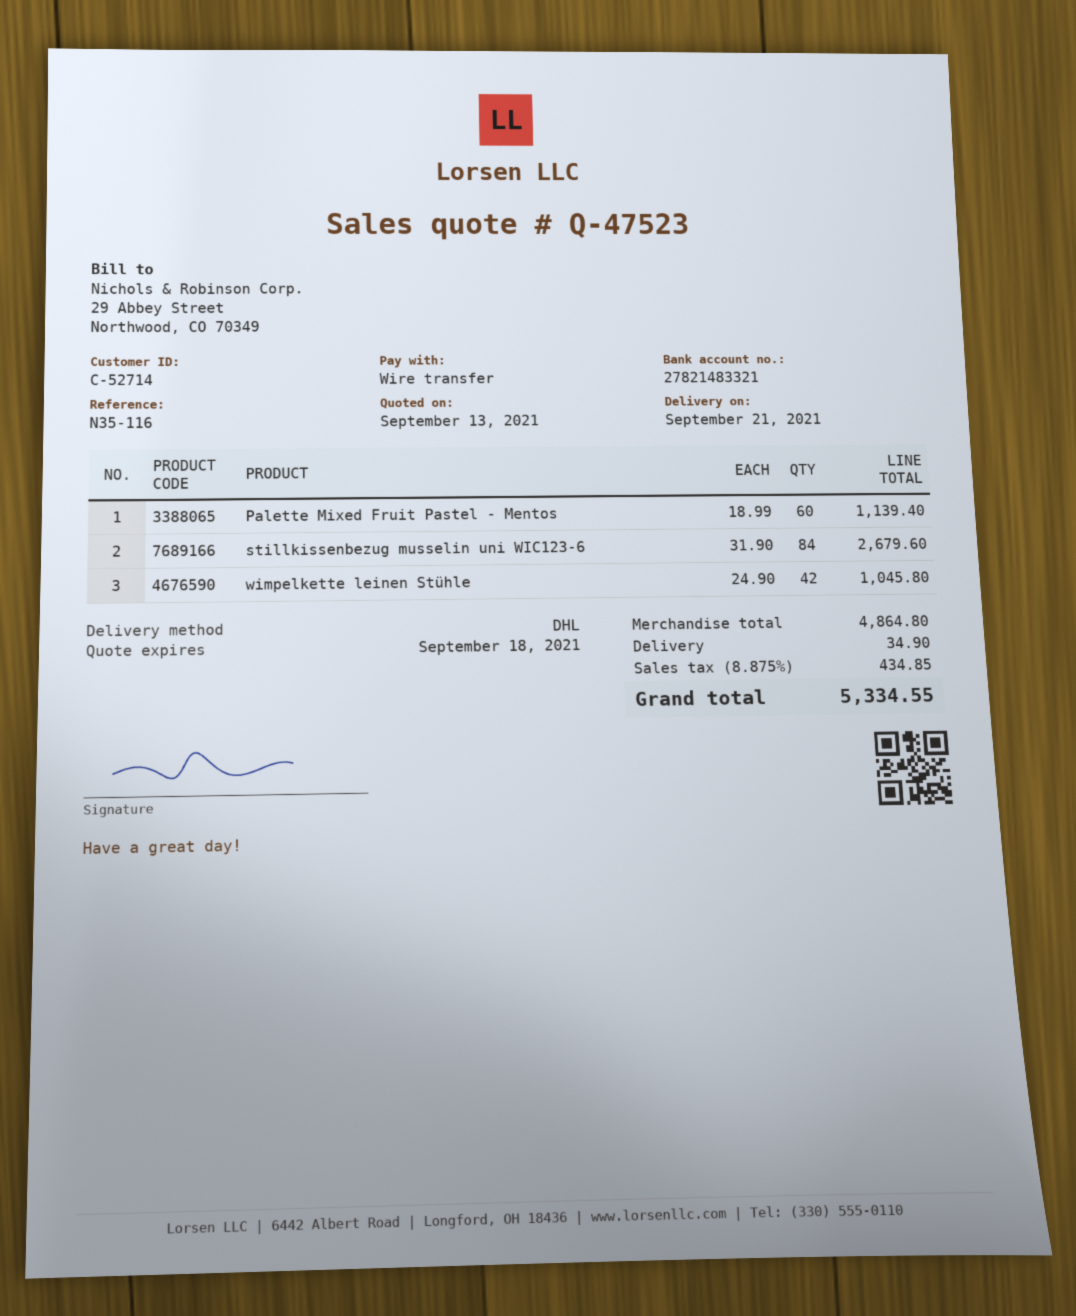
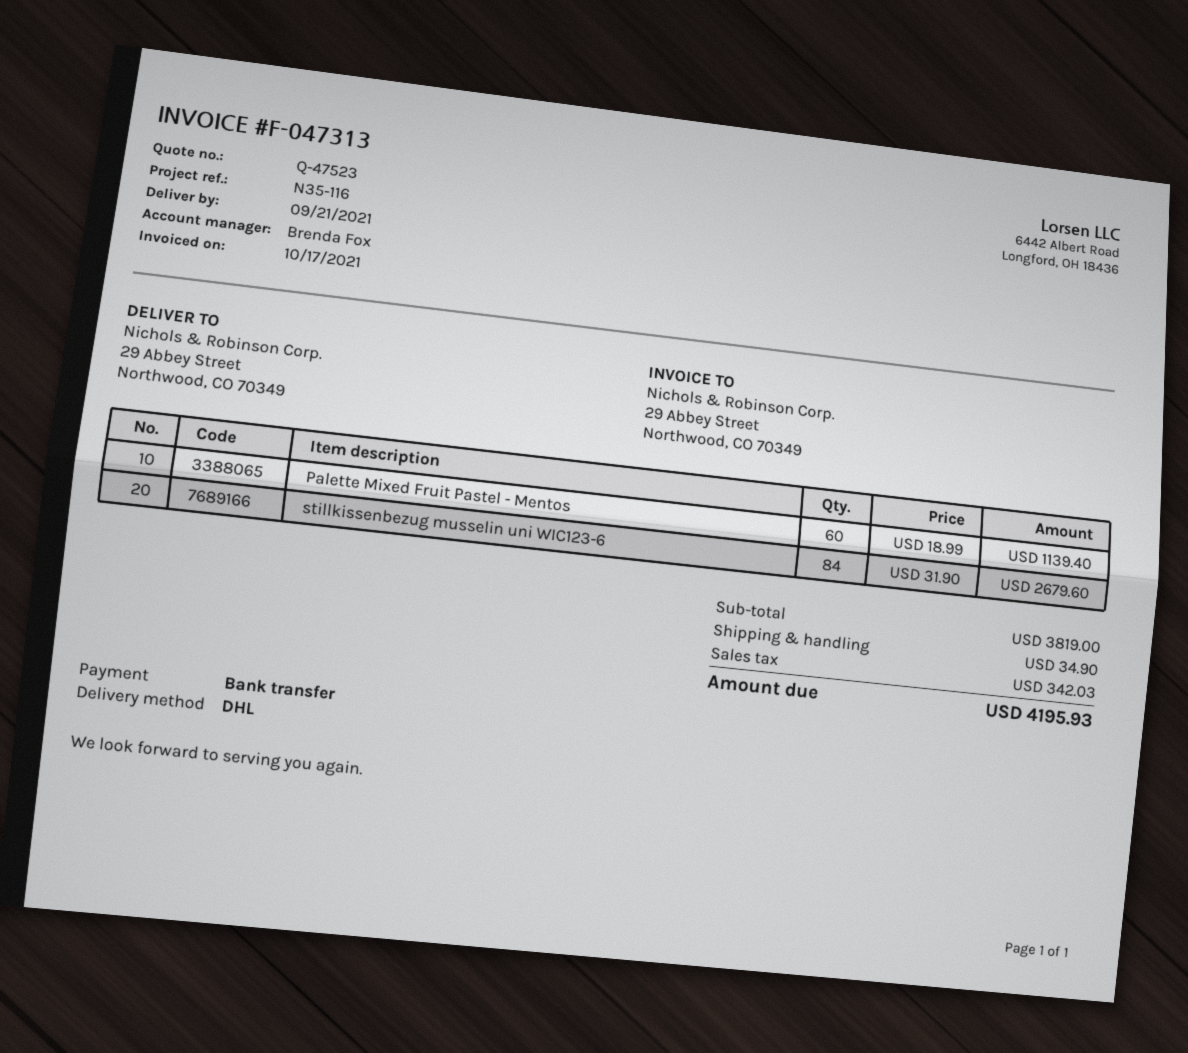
wimpelkette leinen Stühle: 42 x 24.90 = 1045.80 -> none
subtotal: 4864.80 -> 3819.00
tax: 434.85 -> 342.03
total: 5334.55 -> 4195.93

